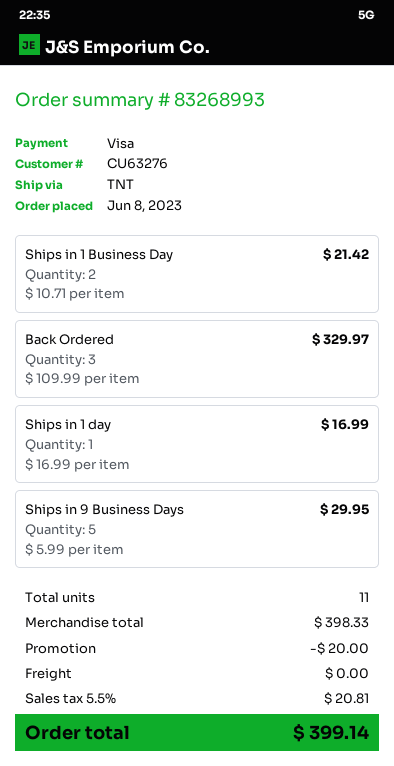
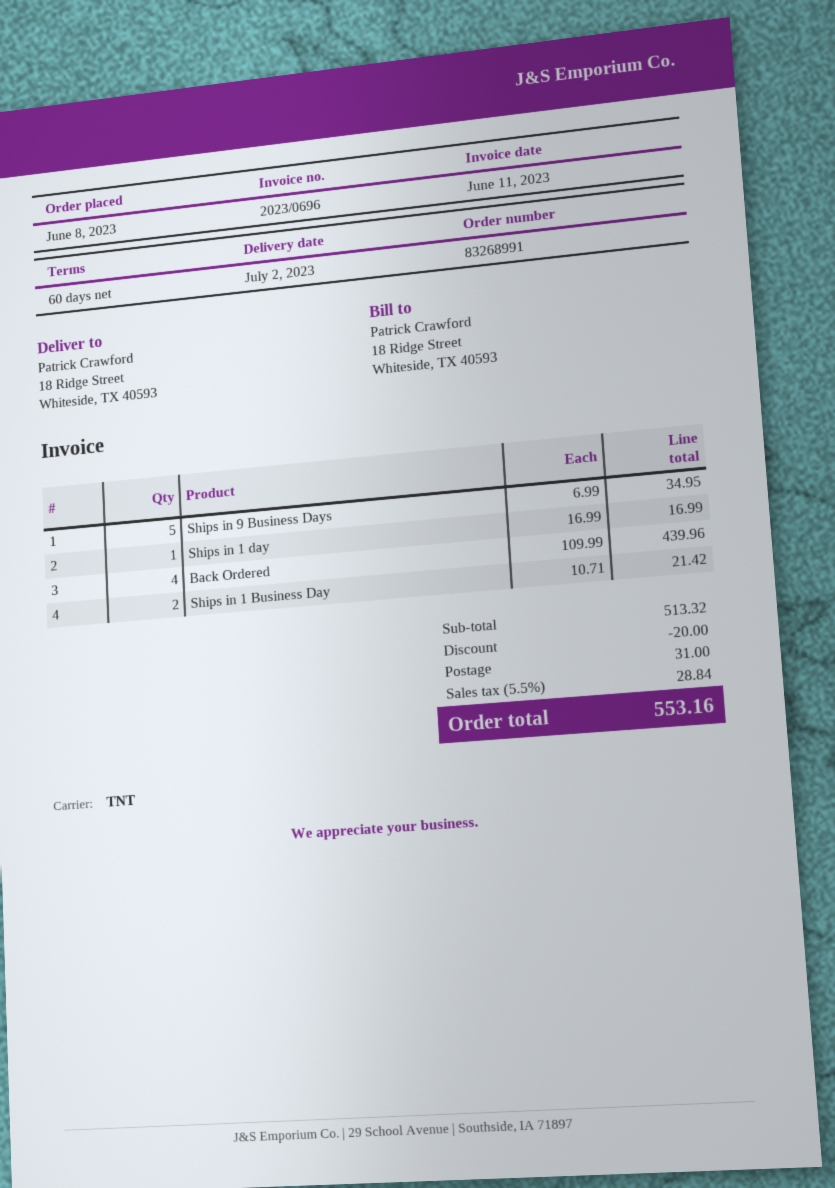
order number: 83268993 -> 83268991
Back Ordered: 3 x 109.99 = 329.97 -> 4 x 109.99 = 439.96
Ships in 9 Business Days: 5 x 5.99 = 29.95 -> 5 x 6.99 = 34.95
subtotal: 398.33 -> 513.32
shipping: 0.00 -> 31.00
tax: 5.5% = 20.81 -> 5.5% = 28.84
total: 399.14 -> 553.16

